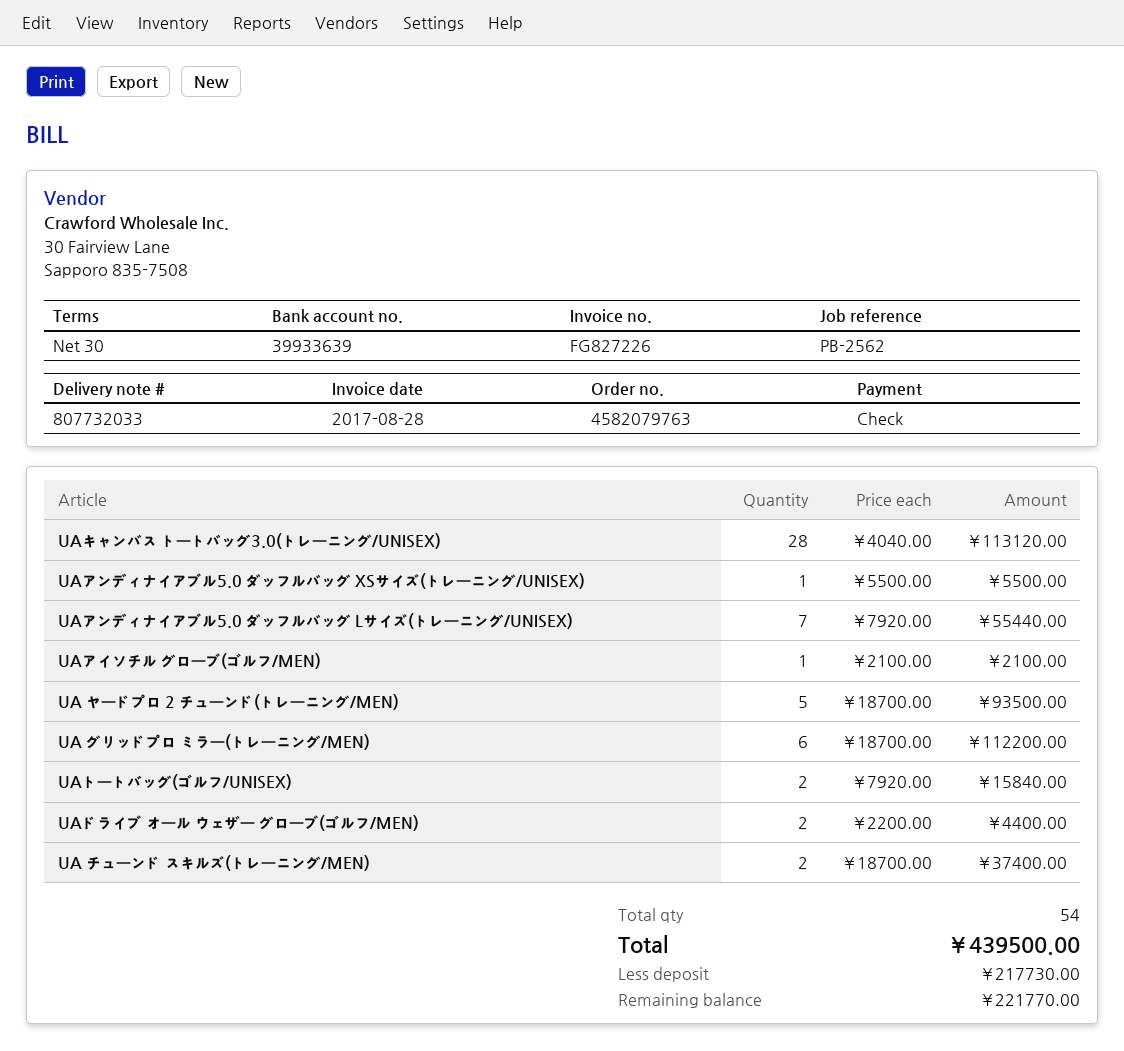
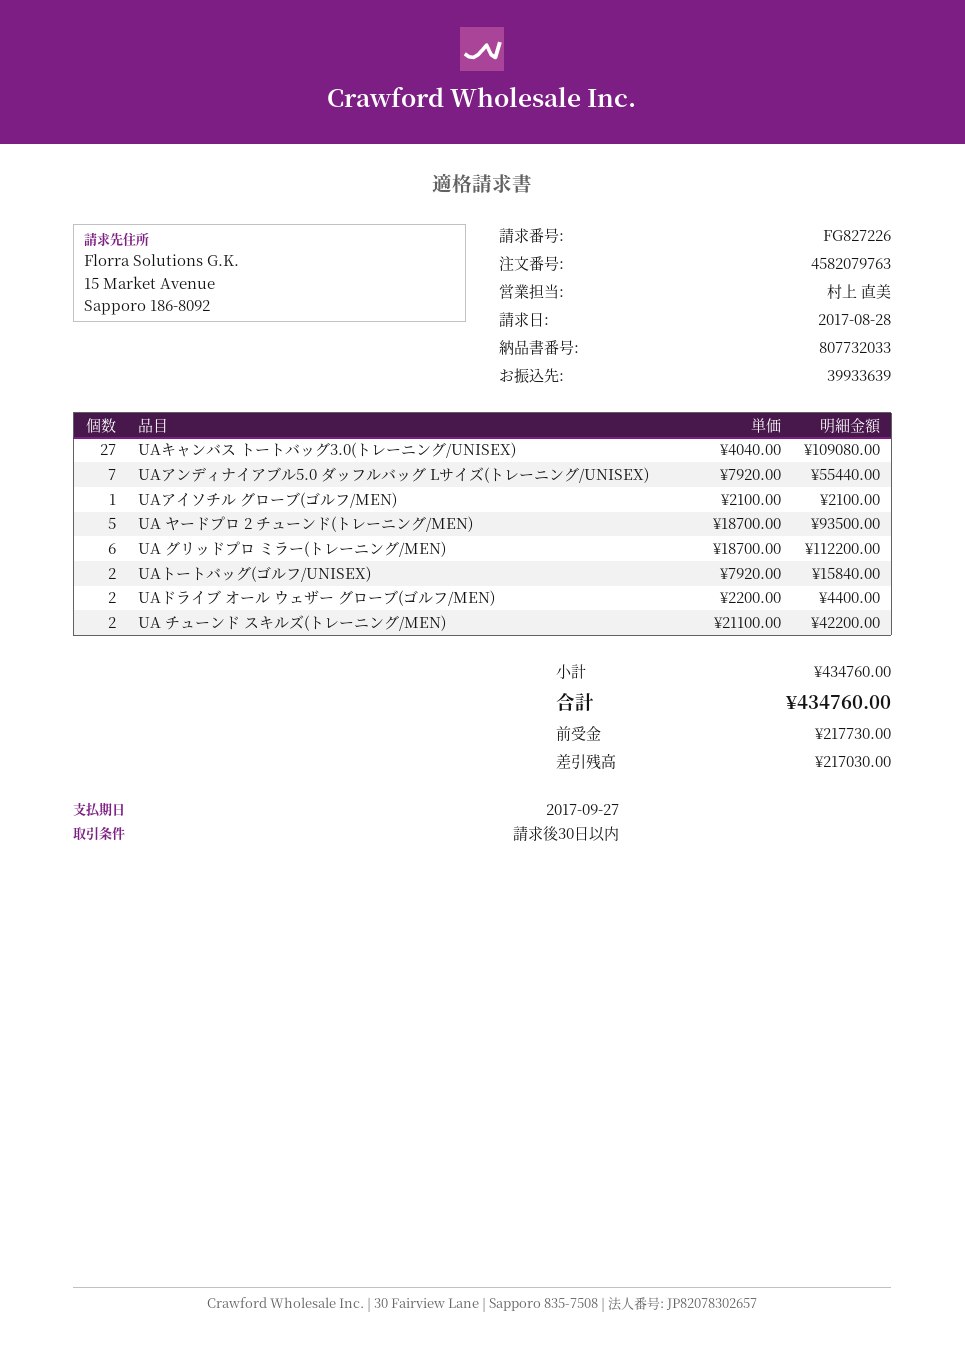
UAキャンバス トートバッグ3.0(トレーニング/UNISEX): 28 x 4040.00 = 113120.00 -> 27 x 4040.00 = 109080.00
UAアンディナイアブル5.0 ダッフルバッグ XSサイズ(トレーニング/UNISEX): 1 x 5500.00 = 5500.00 -> none
UA チューンド スキルズ(トレーニング/MEN): 2 x 18700.00 = 37400.00 -> 2 x 21100.00 = 42200.00
total: 439500.00 -> 434760.00
balance: 221770.00 -> 217030.00

